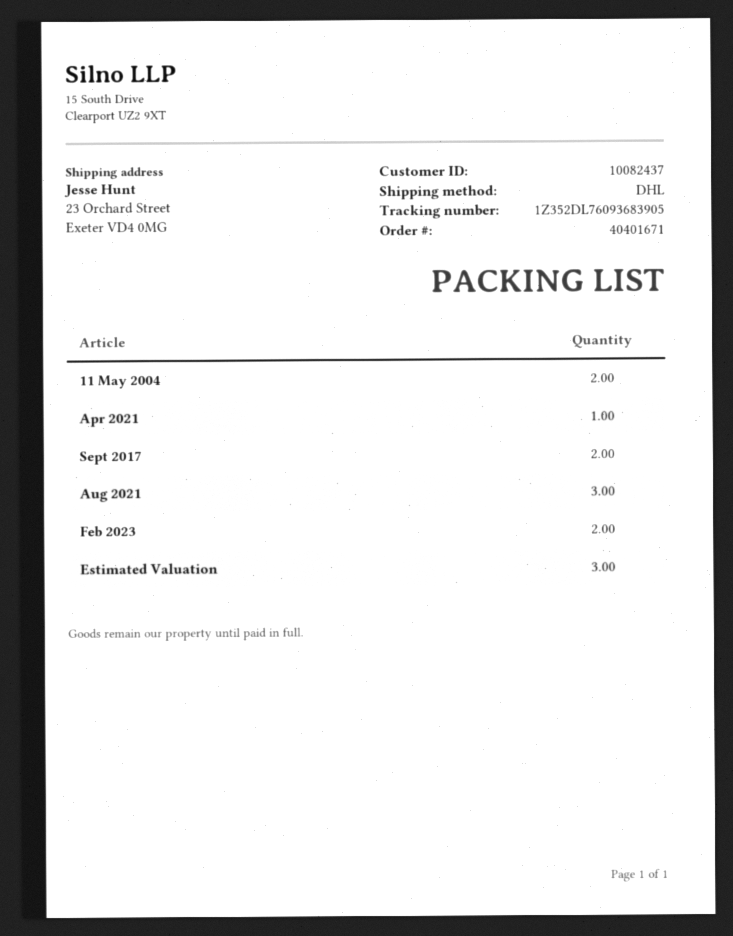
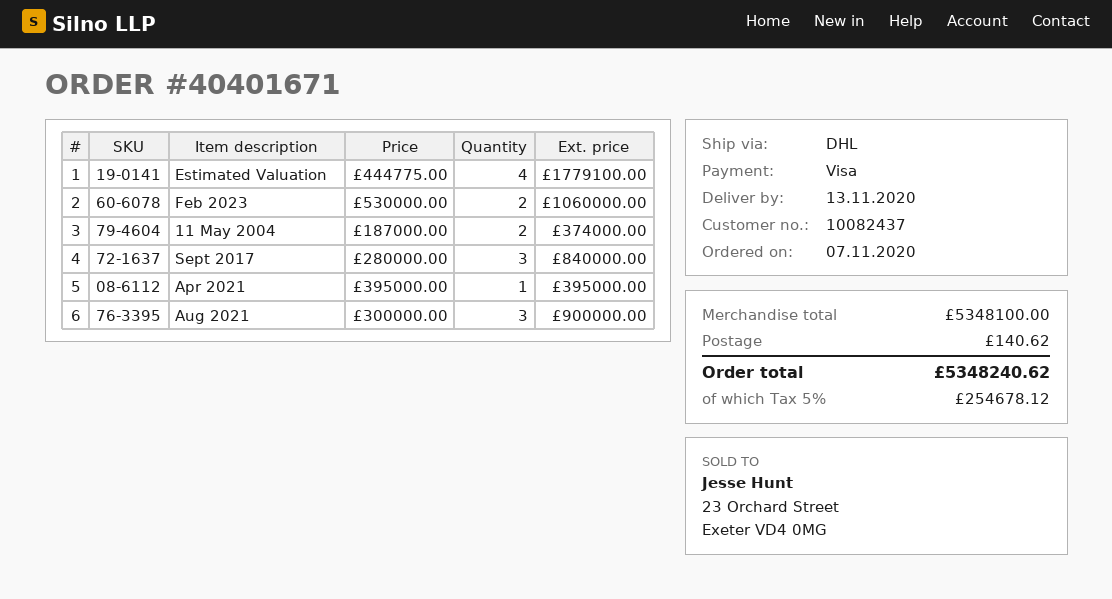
Sept 2017: 2 -> 3
Estimated Valuation: 3 -> 4

